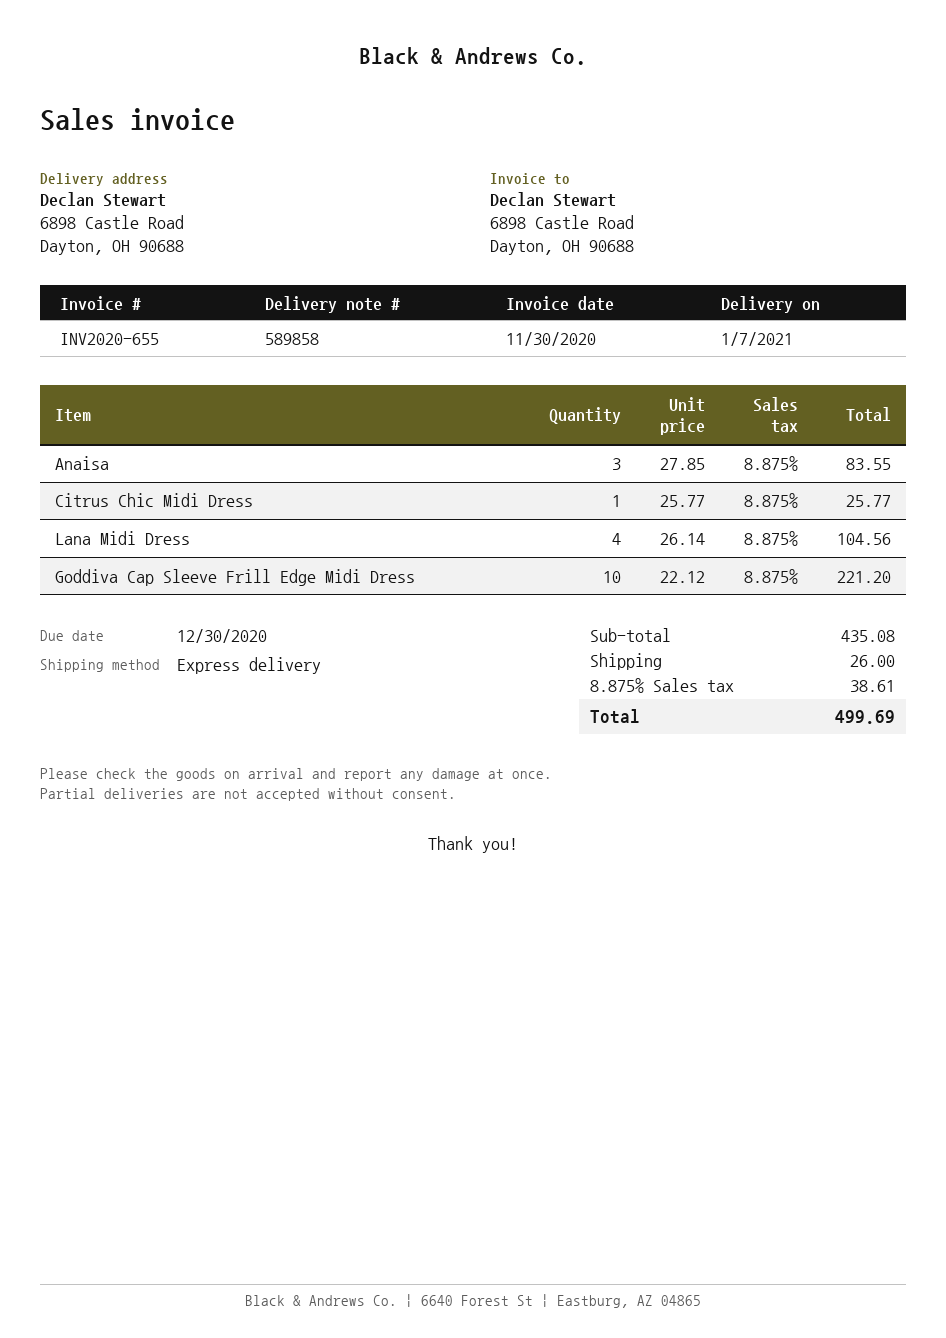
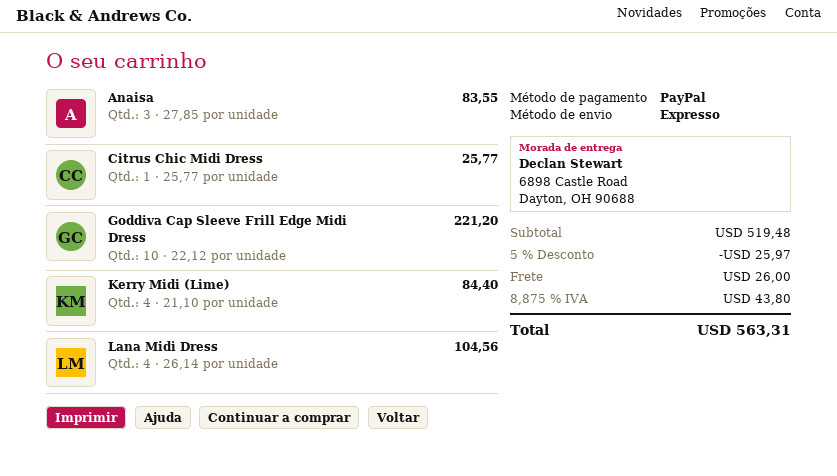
Kerry Midi (Lime): none -> 4 x 21.10 = 84.40
subtotal: 435.08 -> 519.48
discount: none -> 5% = 25.97
tax: 8.875% = 38.61 -> 8.875% = 43.80
total: 499.69 -> 563.31

